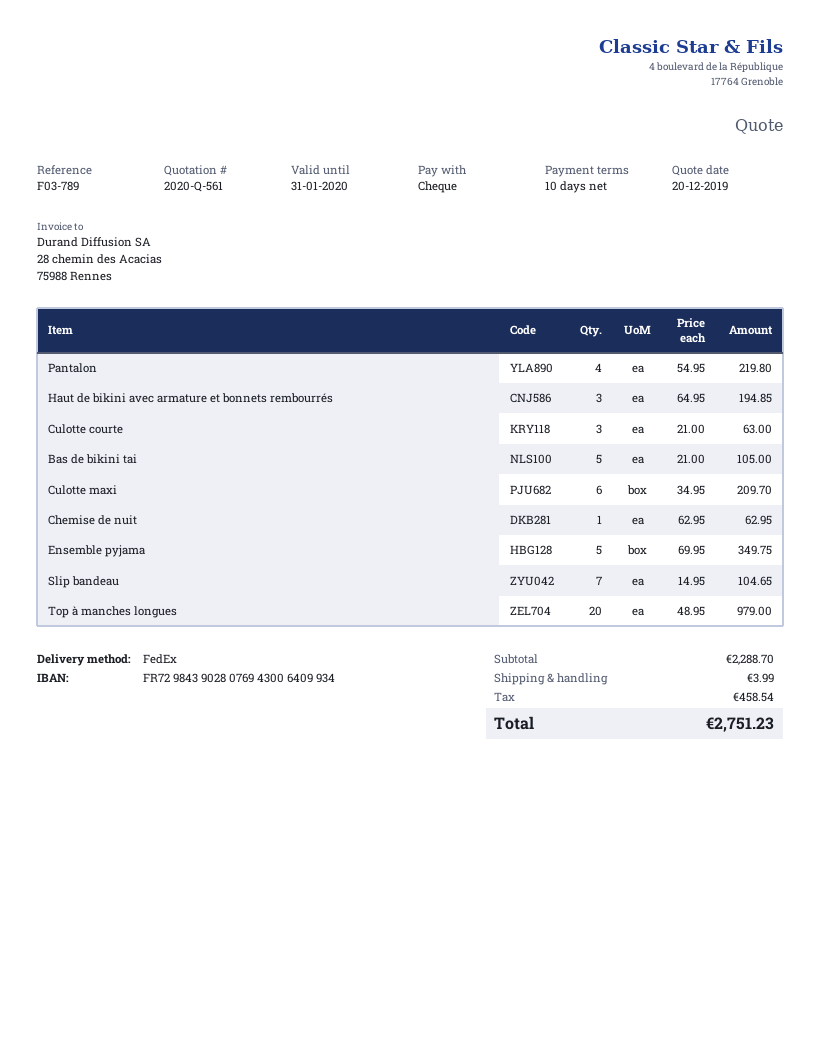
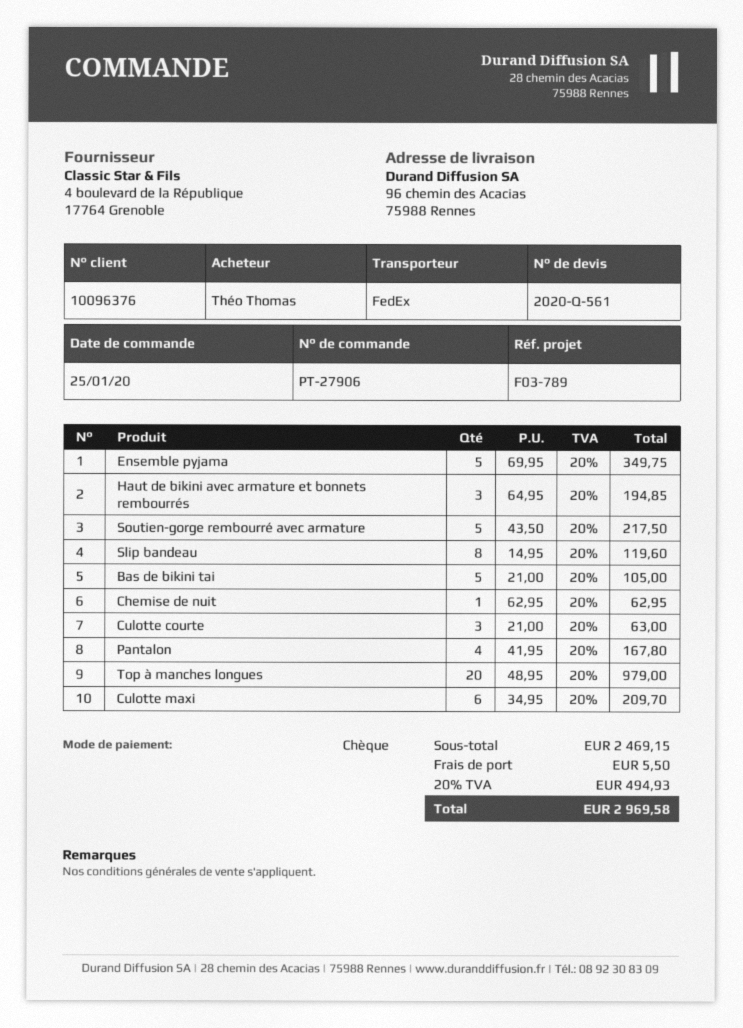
Pantalon: 4 x 54.95 = 219.80 -> 4 x 41.95 = 167.80
Slip bandeau: 7 x 14.95 = 104.65 -> 8 x 14.95 = 119.60
Soutien-gorge rembourré avec armature: none -> 5 x 43.50 = 217.50
subtotal: 2288.70 -> 2469.15
shipping: 3.99 -> 5.50
tax: 458.54 -> 494.93
total: 2751.23 -> 2969.58

